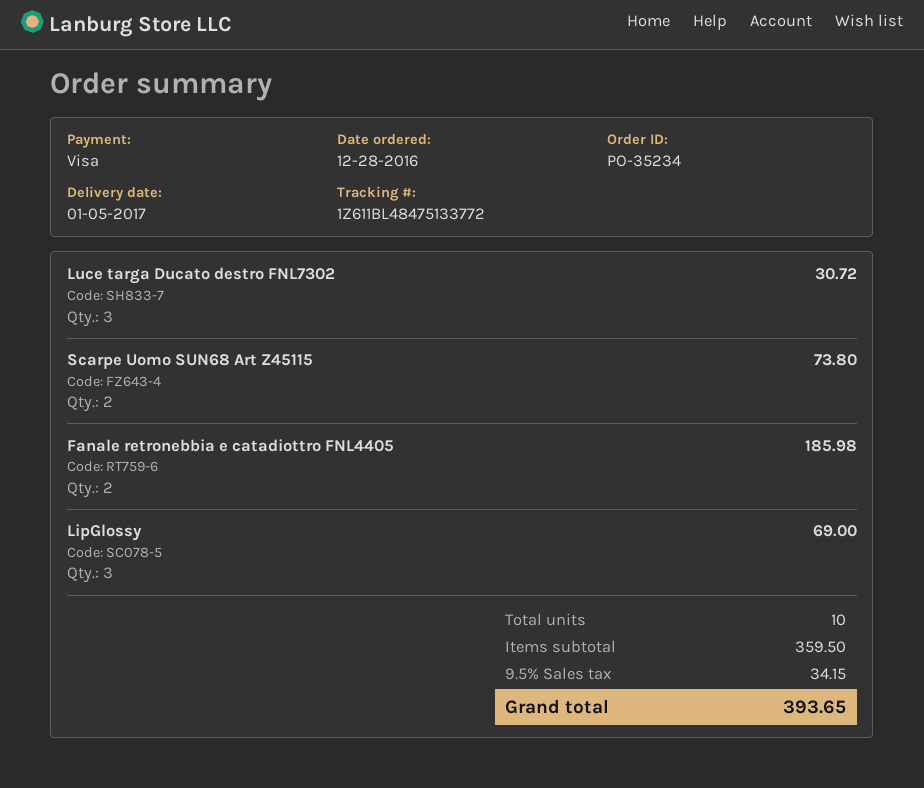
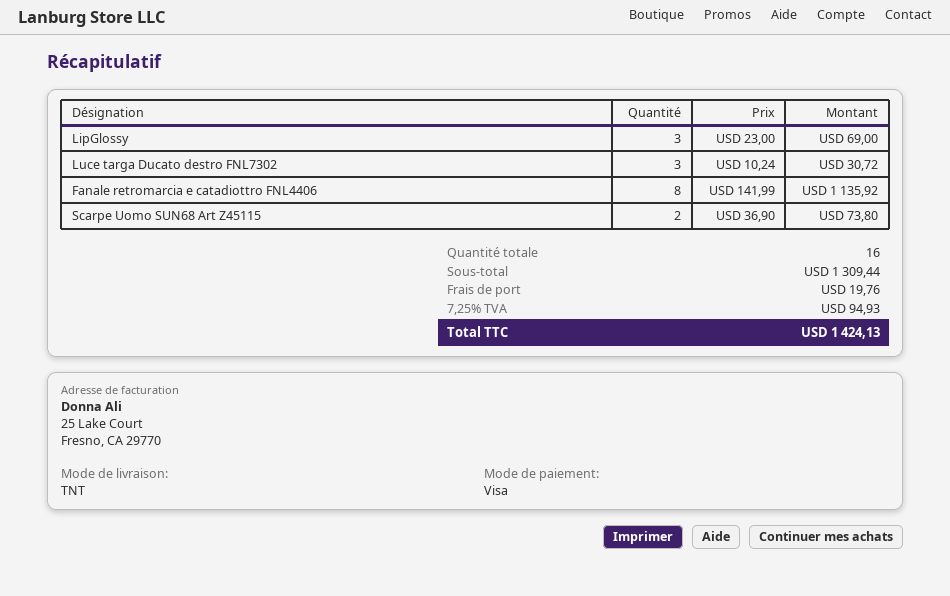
Fanale retronebbia e catadiottro FNL4405: 2 for 185.98 -> none
Fanale retromarcia e catadiottro FNL4406: none -> 8 for 1135.92
total quantity: 10 -> 16
subtotal: 359.50 -> 1309.44
shipping: none -> 19.76
tax: 9.5% = 34.15 -> 7.25% = 94.93
total: 393.65 -> 1424.13

